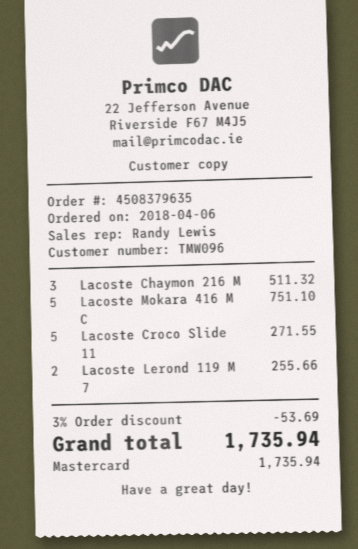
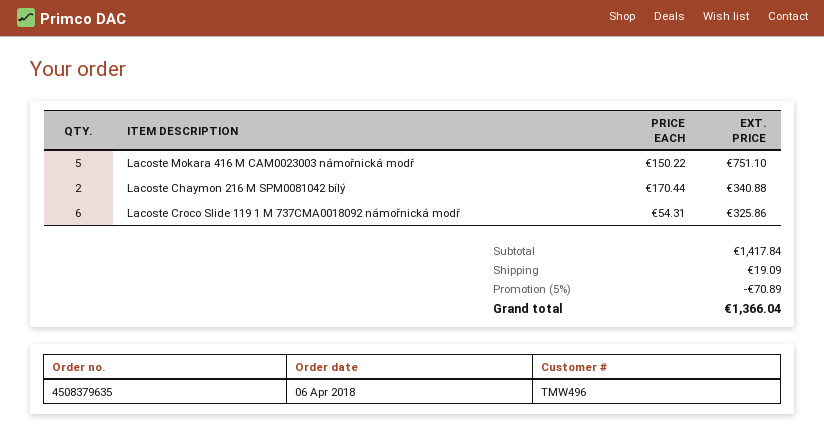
customer number: TMW096 -> TMW496
Lacoste Chaymon 216 M: 3 for 511.32 -> 2 for 340.88
Lacoste Croco Slide 11: 5 for 271.55 -> 6 for 325.86
Lacoste Lerond 119 M 7: 2 for 255.66 -> none
discount: 3% = 53.69 -> 5% = 70.89
shipping: none -> 19.09
total: 1735.94 -> 1366.04

